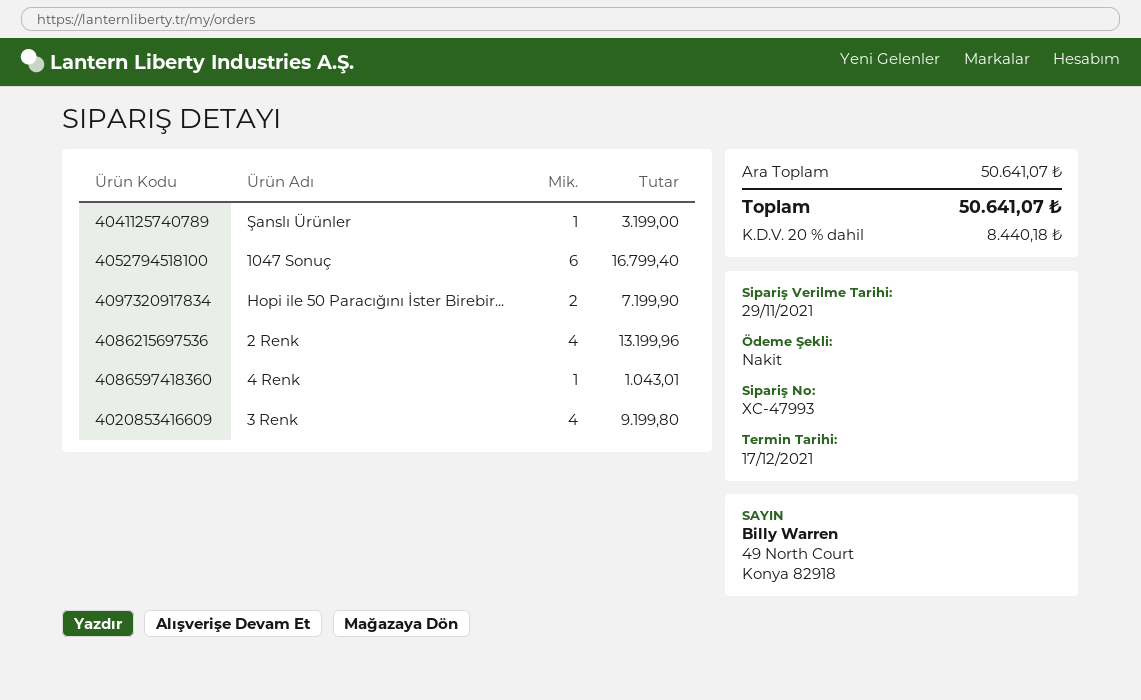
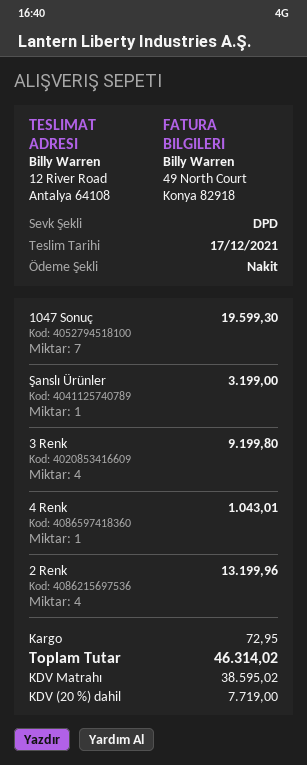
1047 Sonuç: 6 for 16799.40 -> 7 for 19599.30
Hopi ile 50 Paracığını İster Birebir...: 2 for 7199.90 -> none
shipping: none -> 72.95
tax: 20% = 8440.18 -> 20% = 7719.00
total: 50641.07 -> 46314.02

